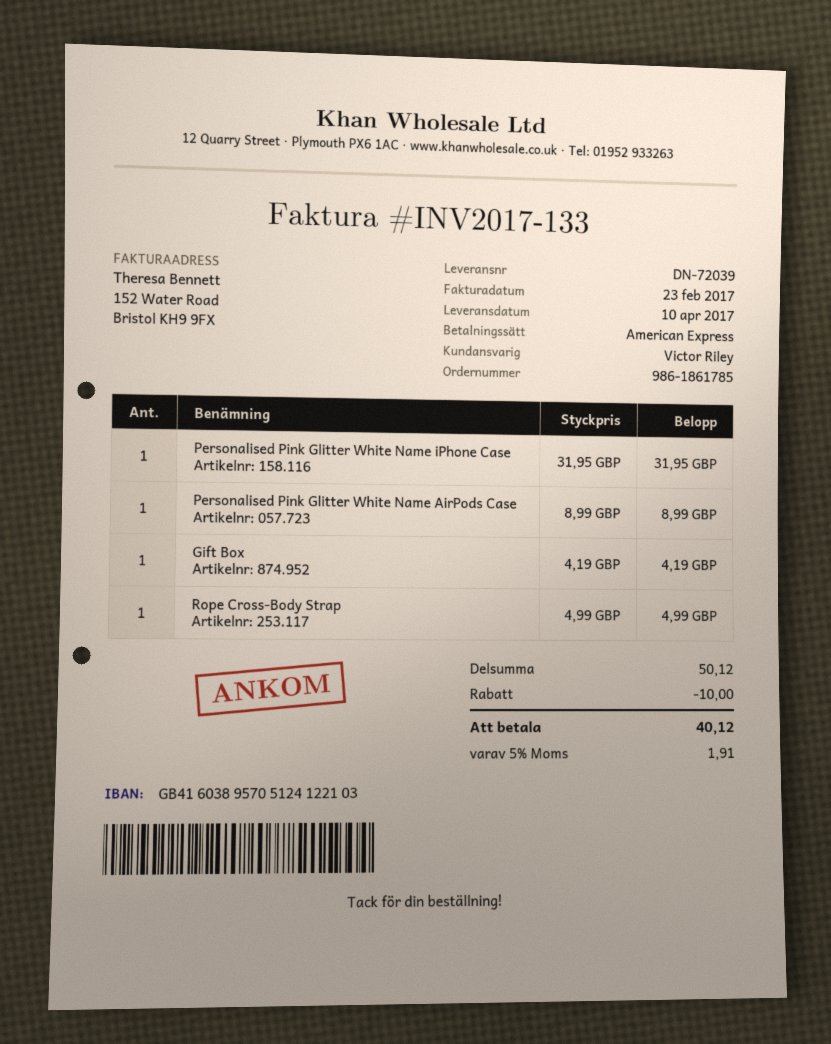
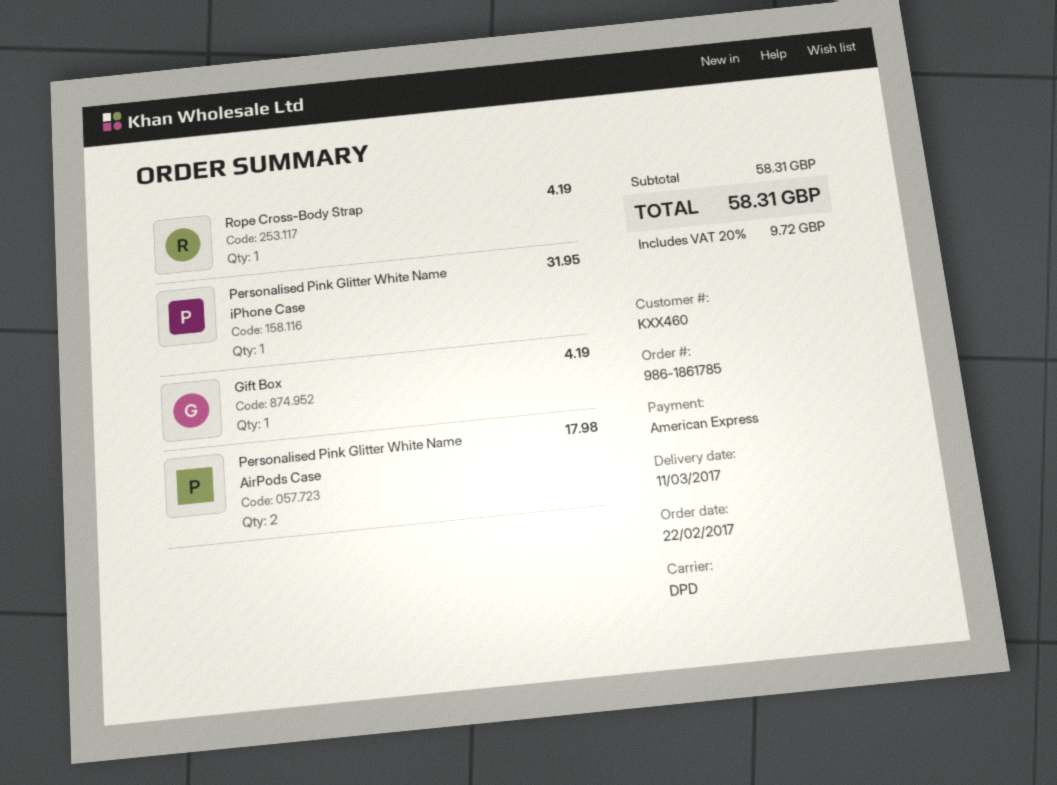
delivery date: 2017-04-10 -> 2017-03-11
Personalised Pink Glitter White Name AirPods Case: 1 for 8.99 -> 2 for 17.98
Rope Cross-Body Strap: 1 for 4.99 -> 1 for 4.19
subtotal: 50.12 -> 58.31
discount: 10.00 -> none
tax: 5% = 1.91 -> 20% = 9.72
total: 40.12 -> 58.31

